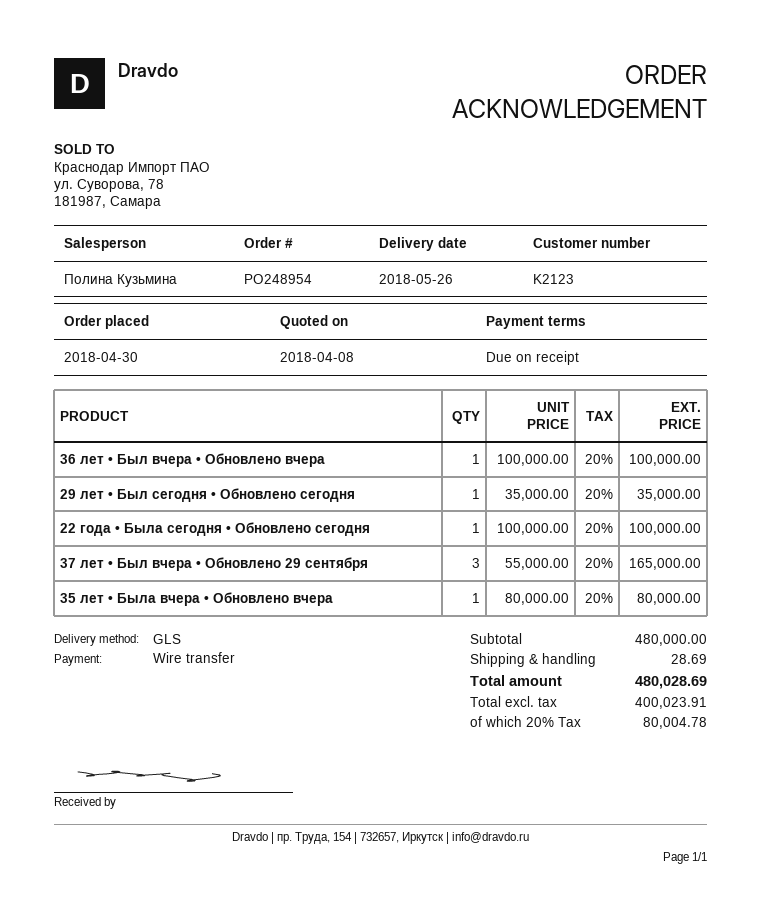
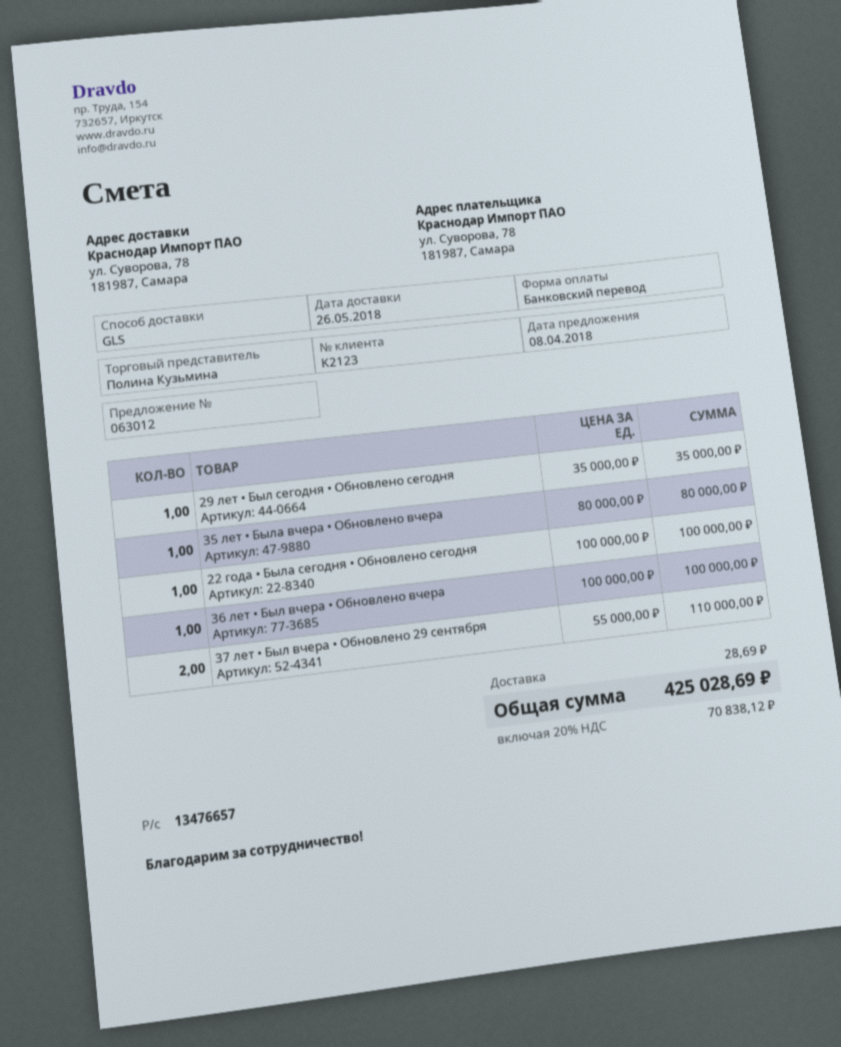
37 лет • Был вчера • Обновлено 29 сентября: 3 x 55000.00 = 165000.00 -> 2 x 55000.00 = 110000.00
tax: 20% = 80004.78 -> 20% = 70838.12
total: 480028.69 -> 425028.69

